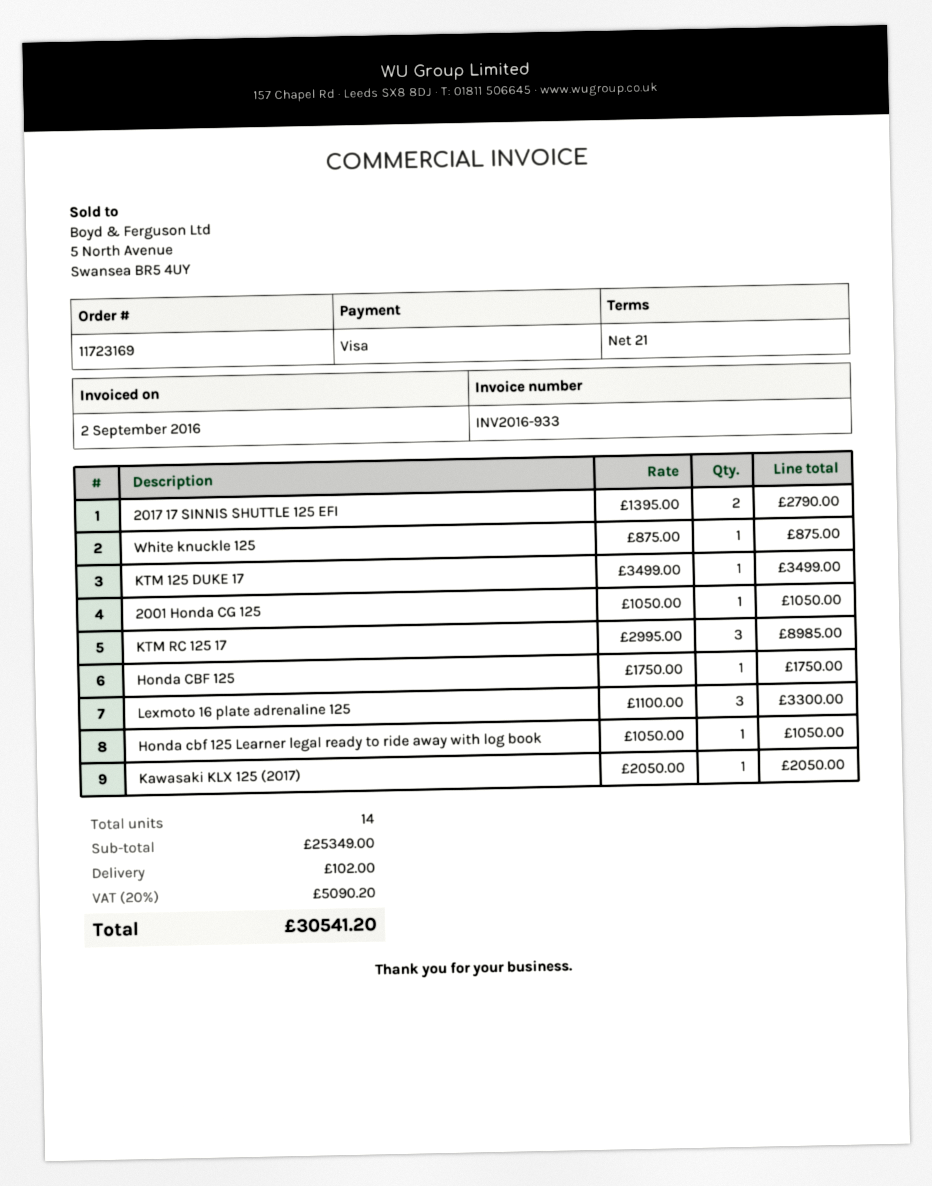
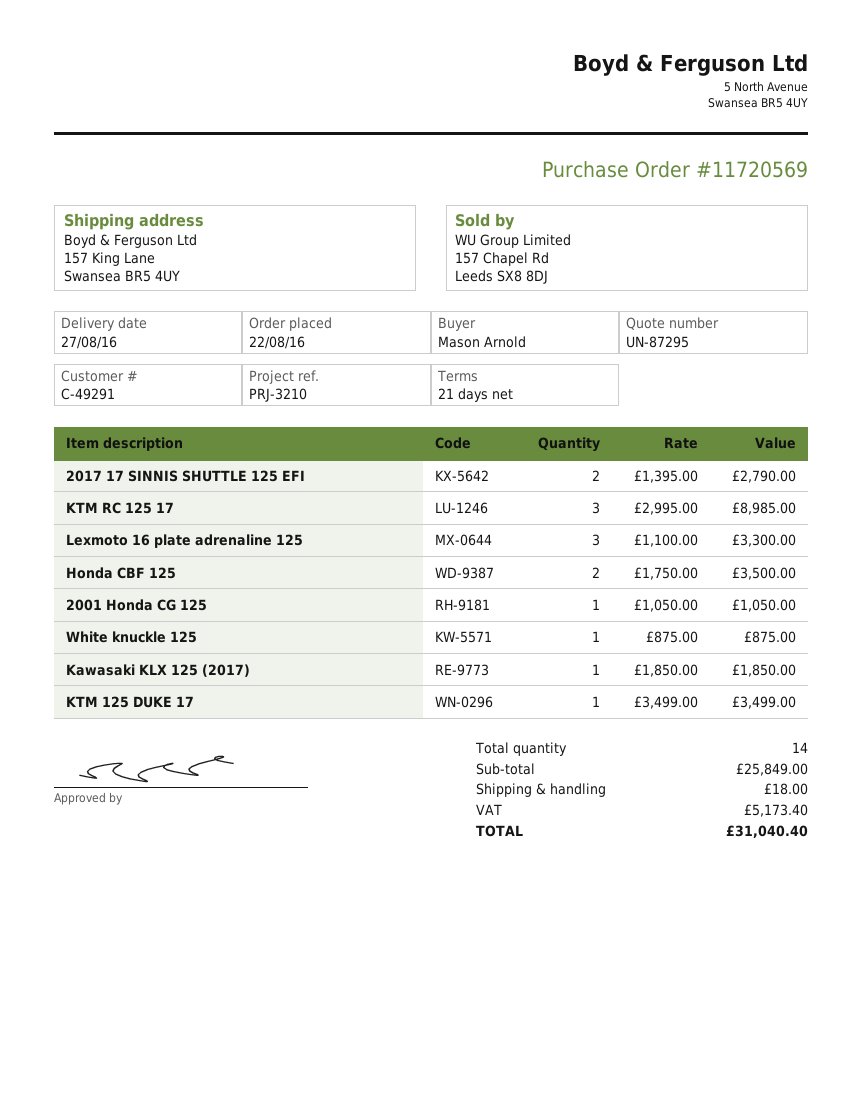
order number: 11723169 -> 11720569
Honda CBF 125: 1 x 1750.00 = 1750.00 -> 2 x 1750.00 = 3500.00
Honda cbf 125 Learner legal ready to ride away with log book: 1 x 1050.00 = 1050.00 -> none
Kawasaki KLX 125 (2017): 1 x 2050.00 = 2050.00 -> 1 x 1850.00 = 1850.00
subtotal: 25349.00 -> 25849.00
shipping: 102.00 -> 18.00
tax: 5090.20 -> 5173.40
total: 30541.20 -> 31040.40

